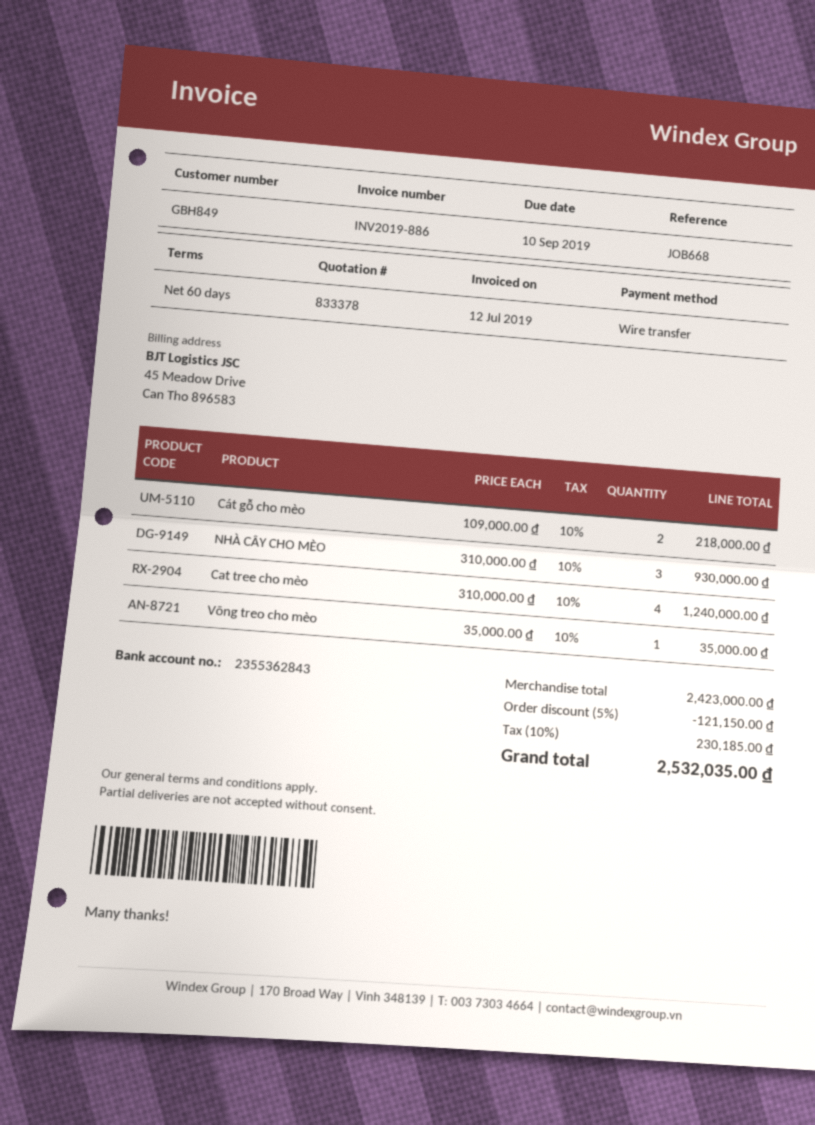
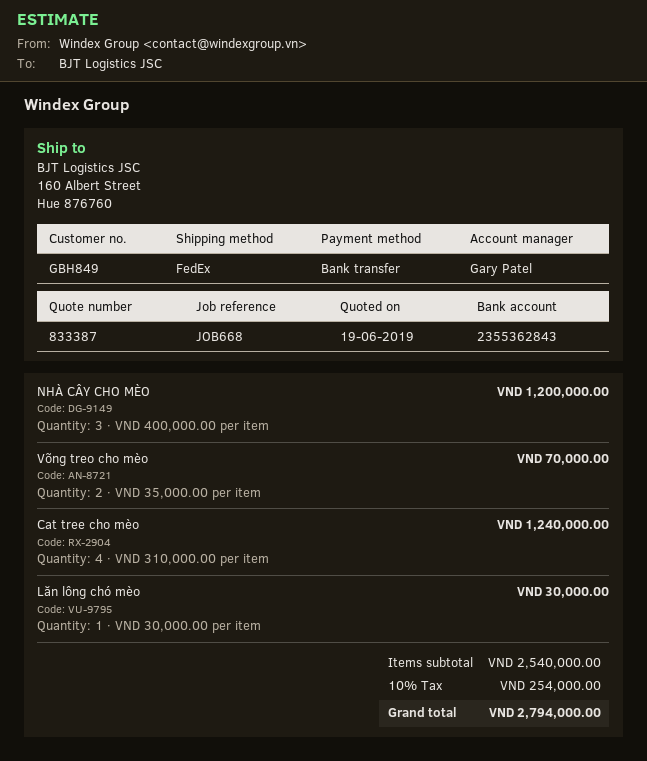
quote number: 833378 -> 833387
Cát gỗ cho mèo: 2 x 109000.00 = 218000.00 -> none
NHÀ CÂY CHO MÈO: 3 x 310000.00 = 930000.00 -> 3 x 400000.00 = 1200000.00
Võng treo cho mèo: 1 x 35000.00 = 35000.00 -> 2 x 35000.00 = 70000.00
Lăn lông chó mèo: none -> 1 x 30000.00 = 30000.00
subtotal: 2423000.00 -> 2540000.00
discount: 5% = 121150.00 -> none
tax: 10% = 230185.00 -> 10% = 254000.00
total: 2532035.00 -> 2794000.00

